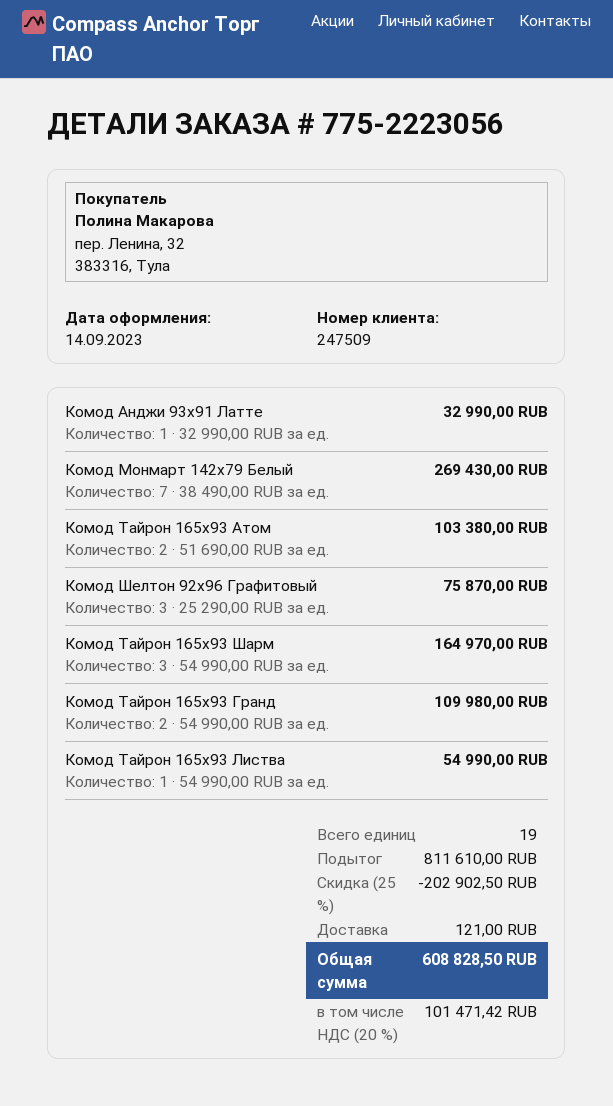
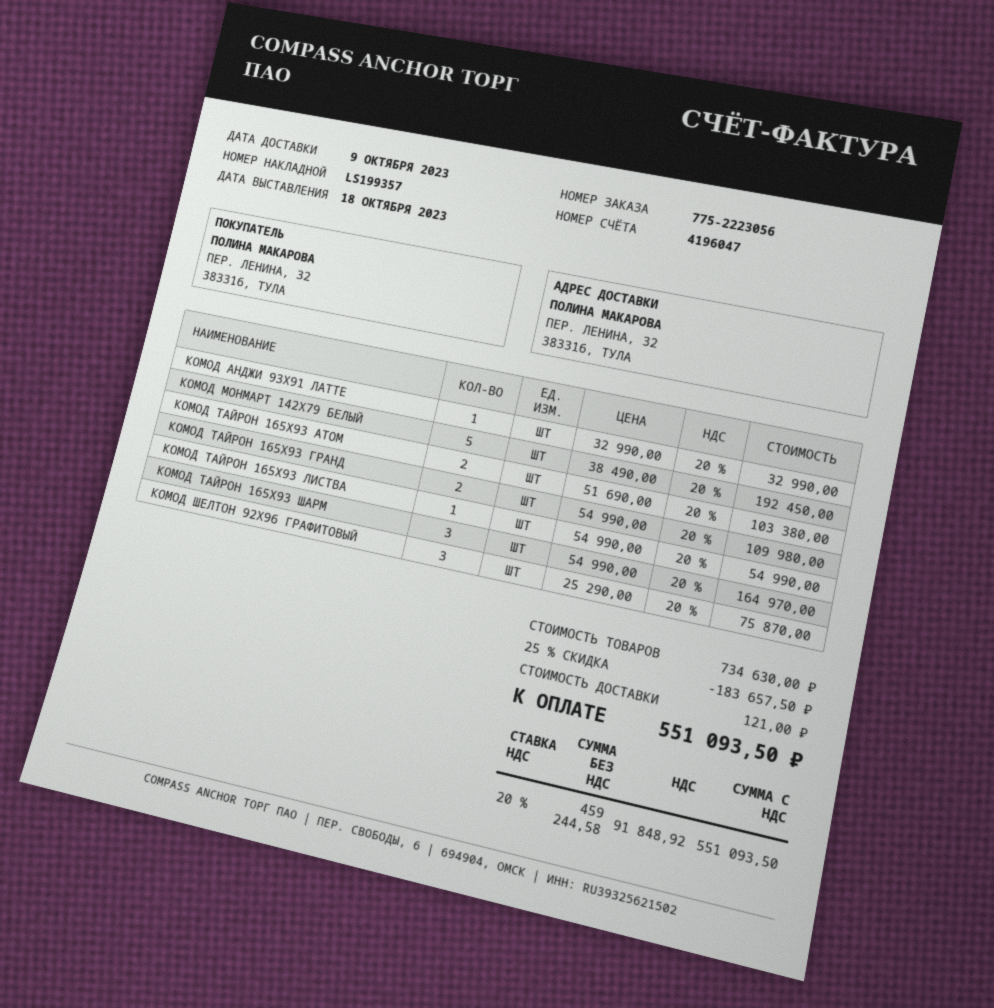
Комод Монмарт 142x79 Белый: 7 x 38490.00 = 269430.00 -> 5 x 38490.00 = 192450.00
subtotal: 811610.00 -> 734630.00
discount: 25% = 202902.50 -> 25% = 183657.50
tax: 20% = 101471.42 -> 20% = 91848.92
total: 608828.50 -> 551093.50

